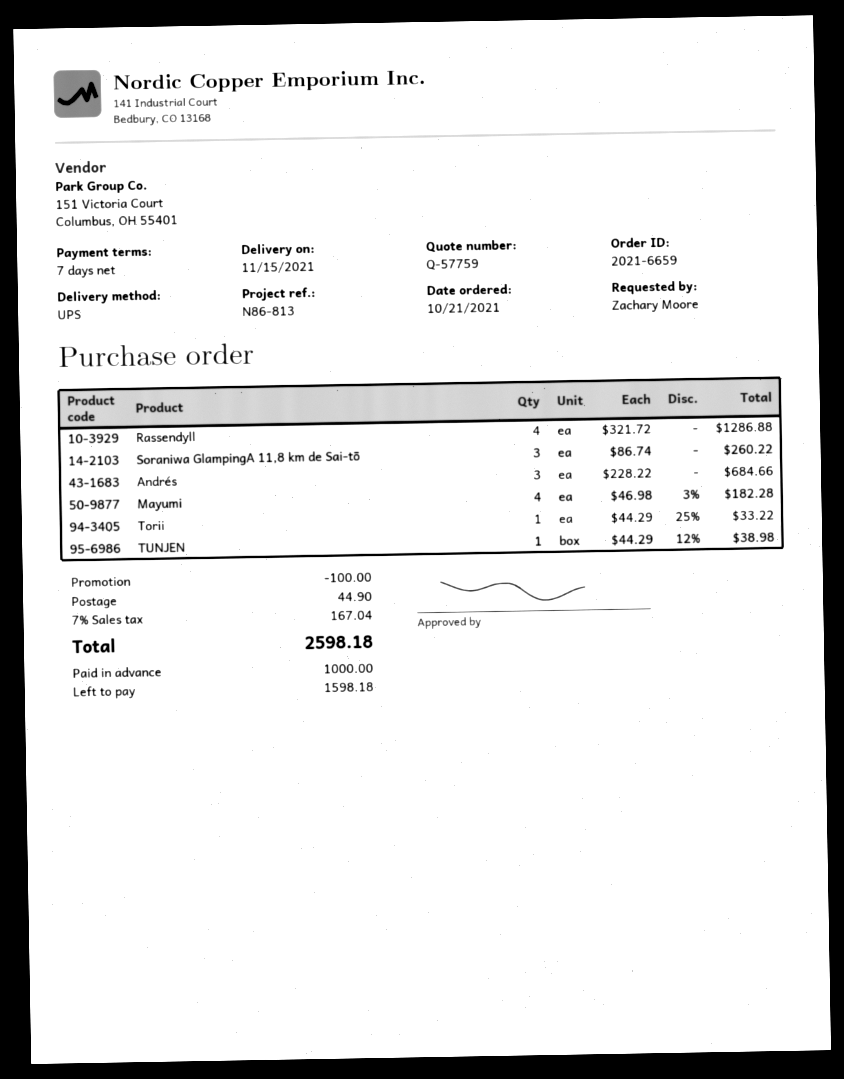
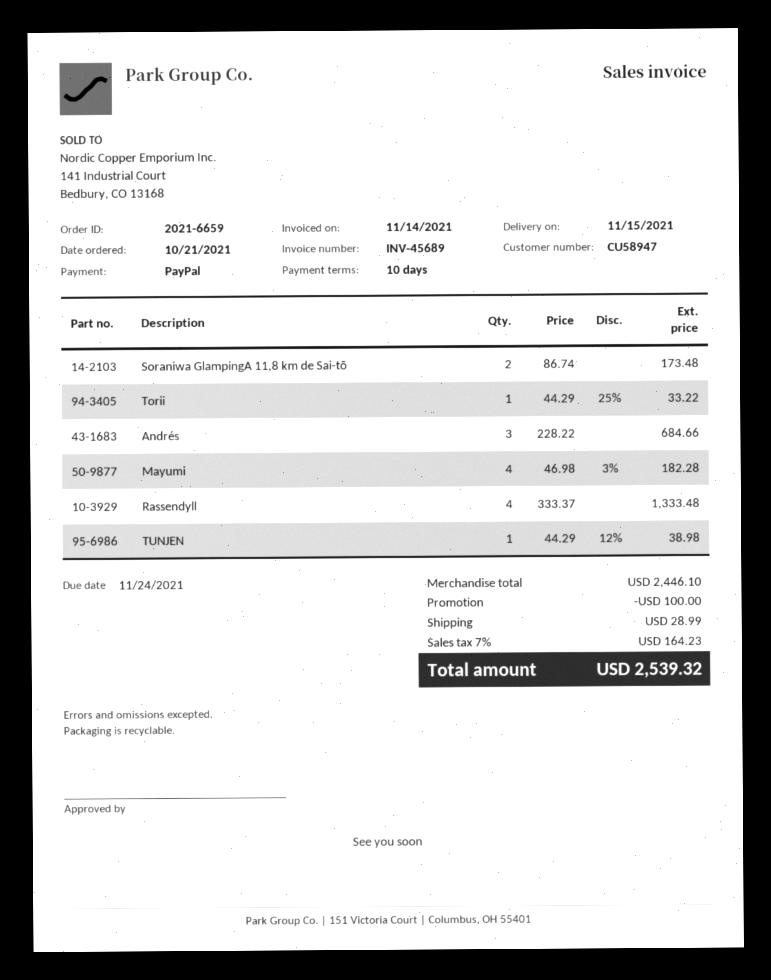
payment terms: 7 days -> 10 days
Rassendyll: 4 x 321.72 = 1286.88 -> 4 x 333.37 = 1333.48
Soraniwa GlampingA 11,8 km de Sai-tō: 3 x 86.74 = 260.22 -> 2 x 86.74 = 173.48
shipping: 44.90 -> 28.99
tax: 7% = 167.04 -> 7% = 164.23
total: 2598.18 -> 2539.32

